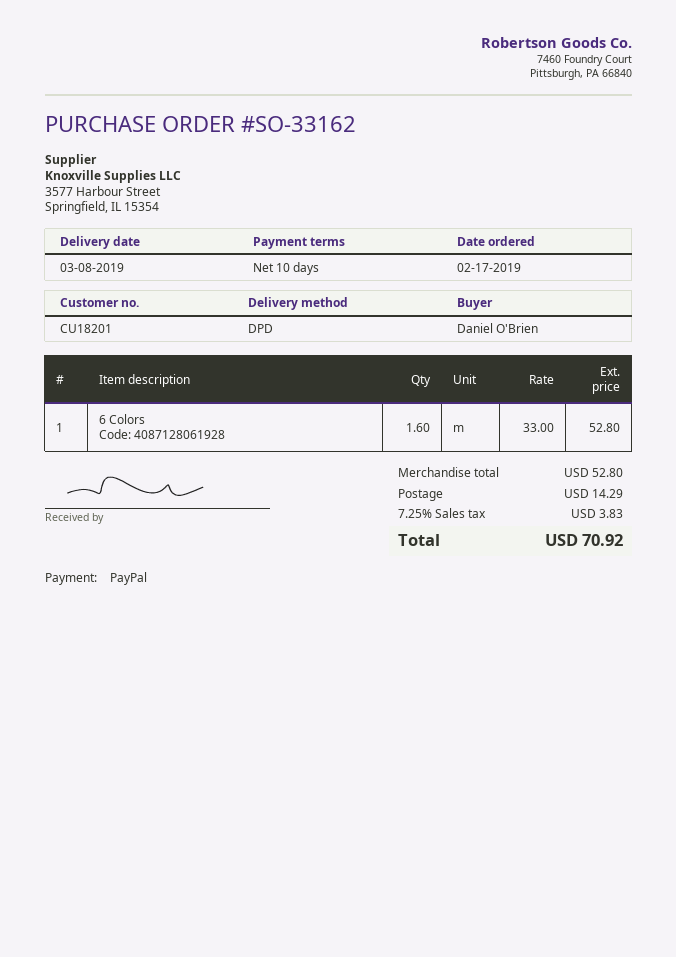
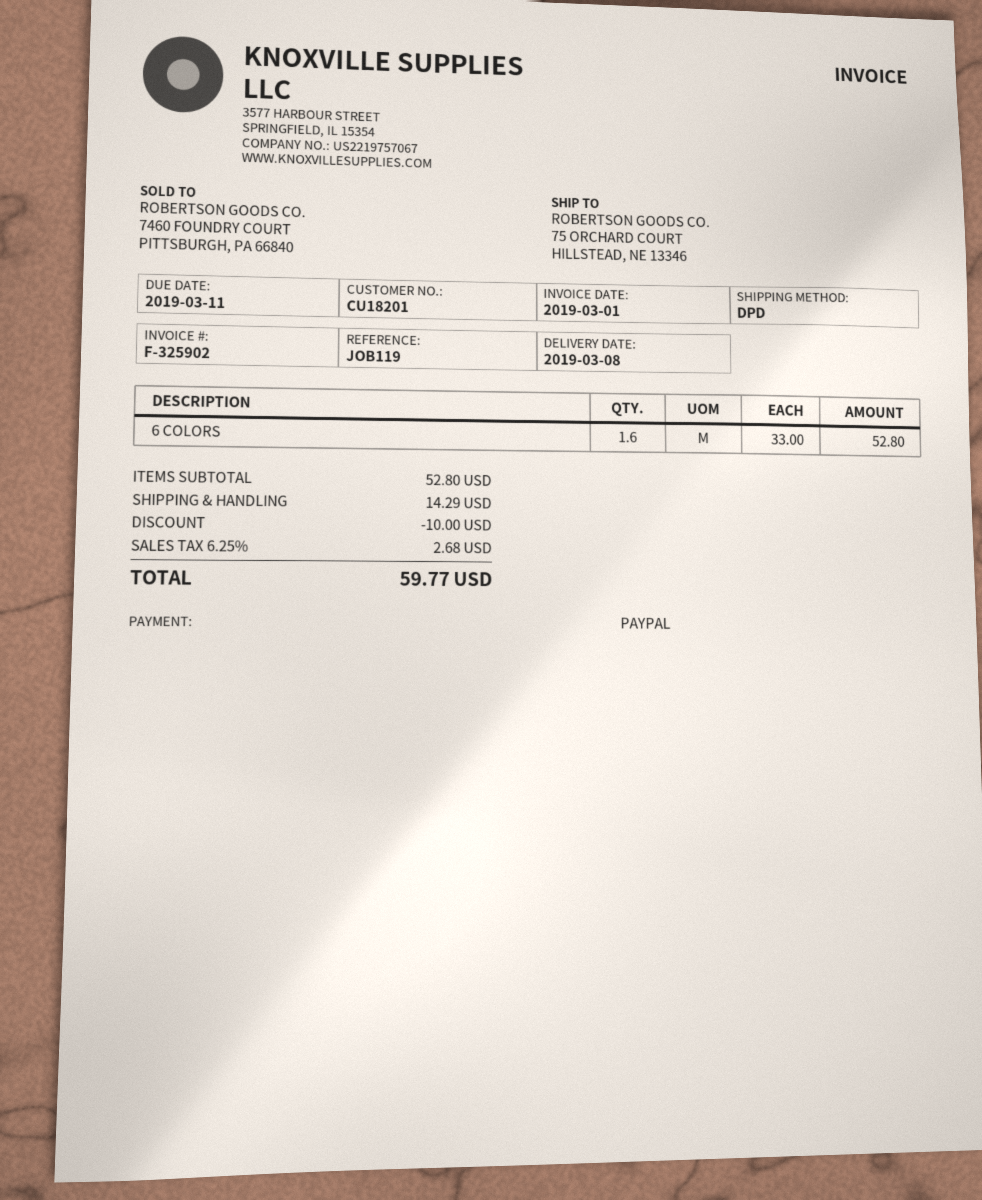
discount: none -> 10.00
tax: 7.25% = 3.83 -> 6.25% = 2.68
total: 70.92 -> 59.77

